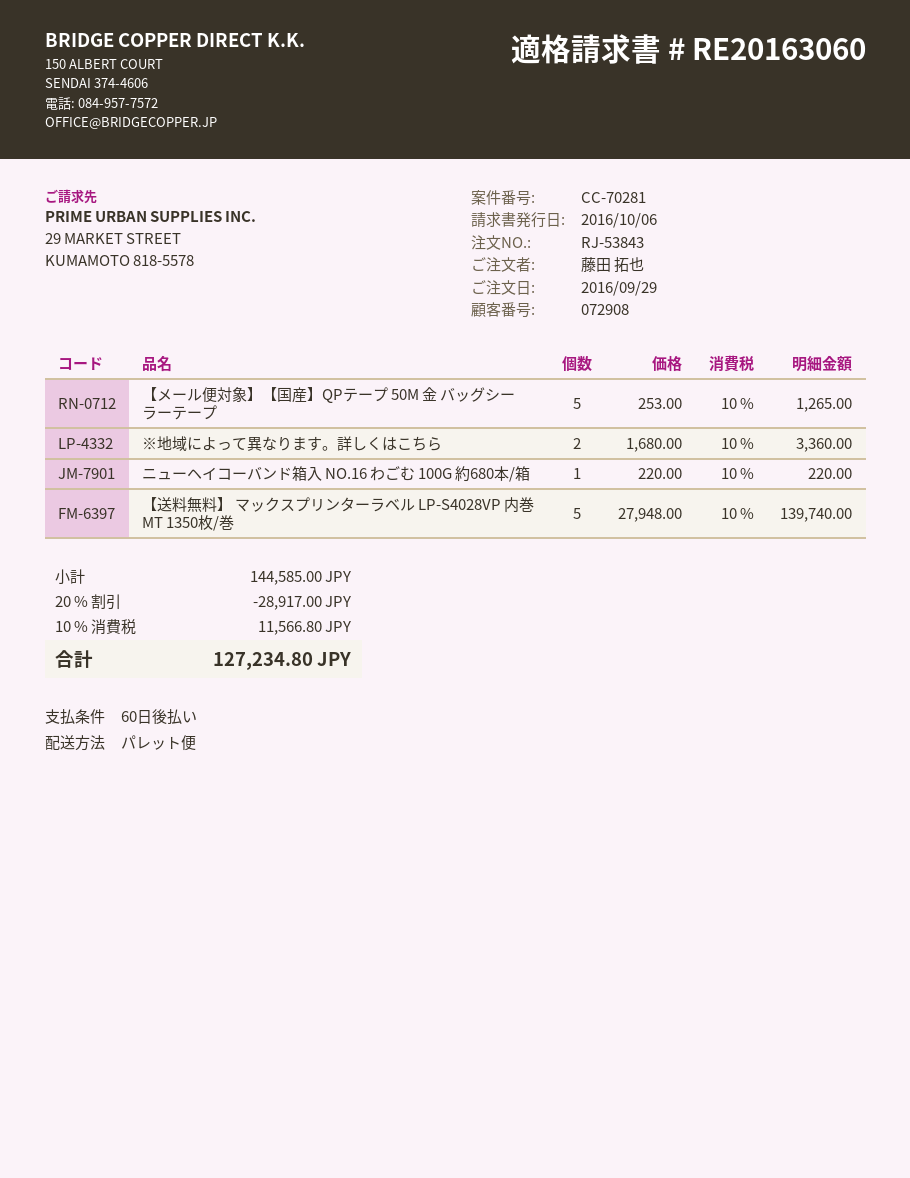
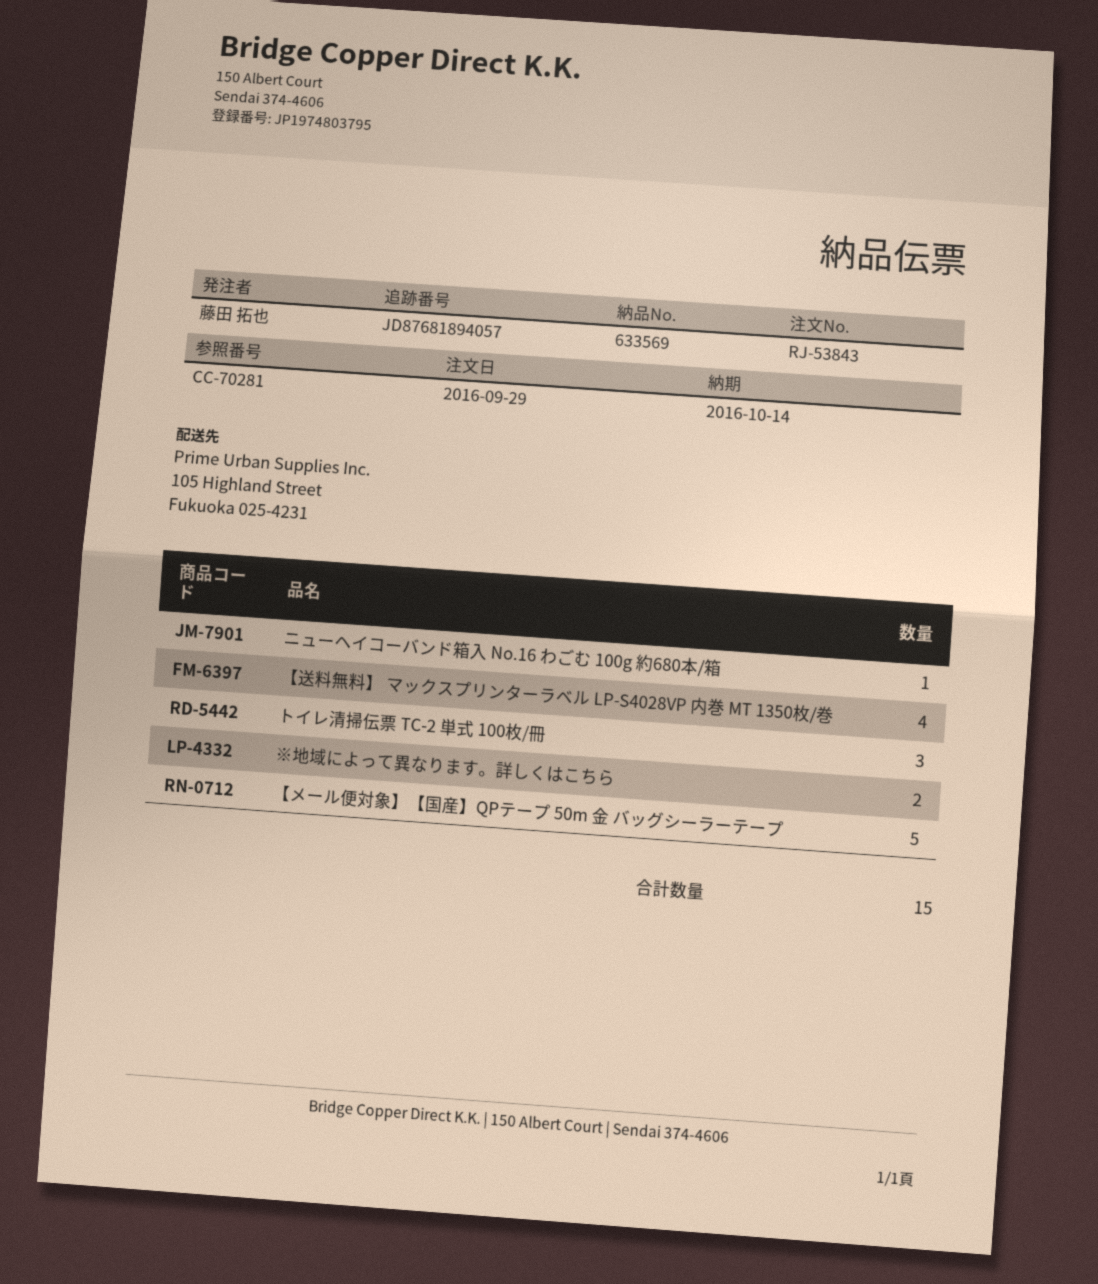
【送料無料】 マックスプリンターラベル LP-S4028VP 内巻 MT 1350枚/巻: 5 -> 4
トイレ清掃伝票 TC-2 単式 100枚/冊: none -> 3

